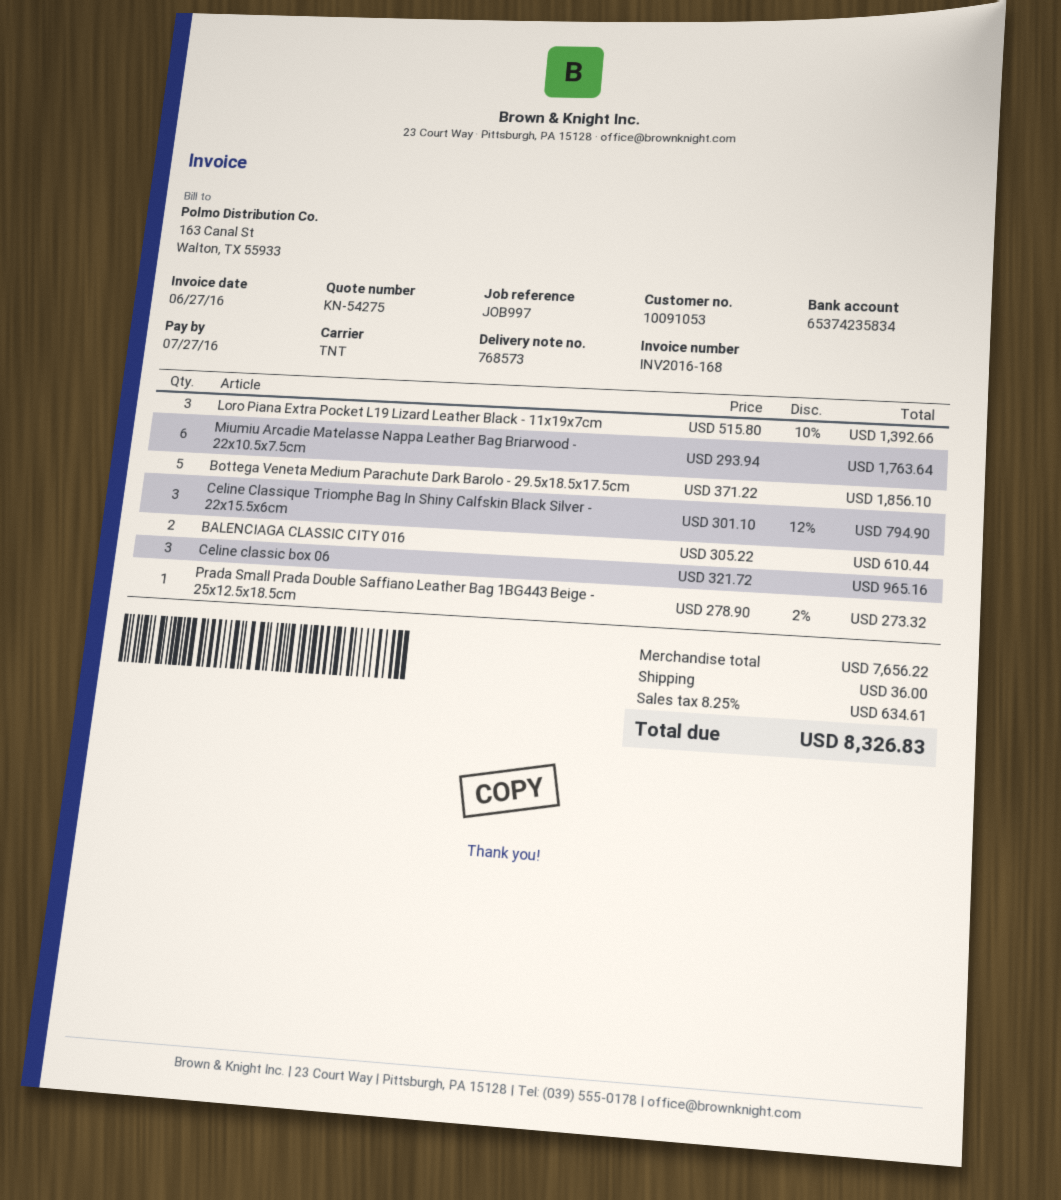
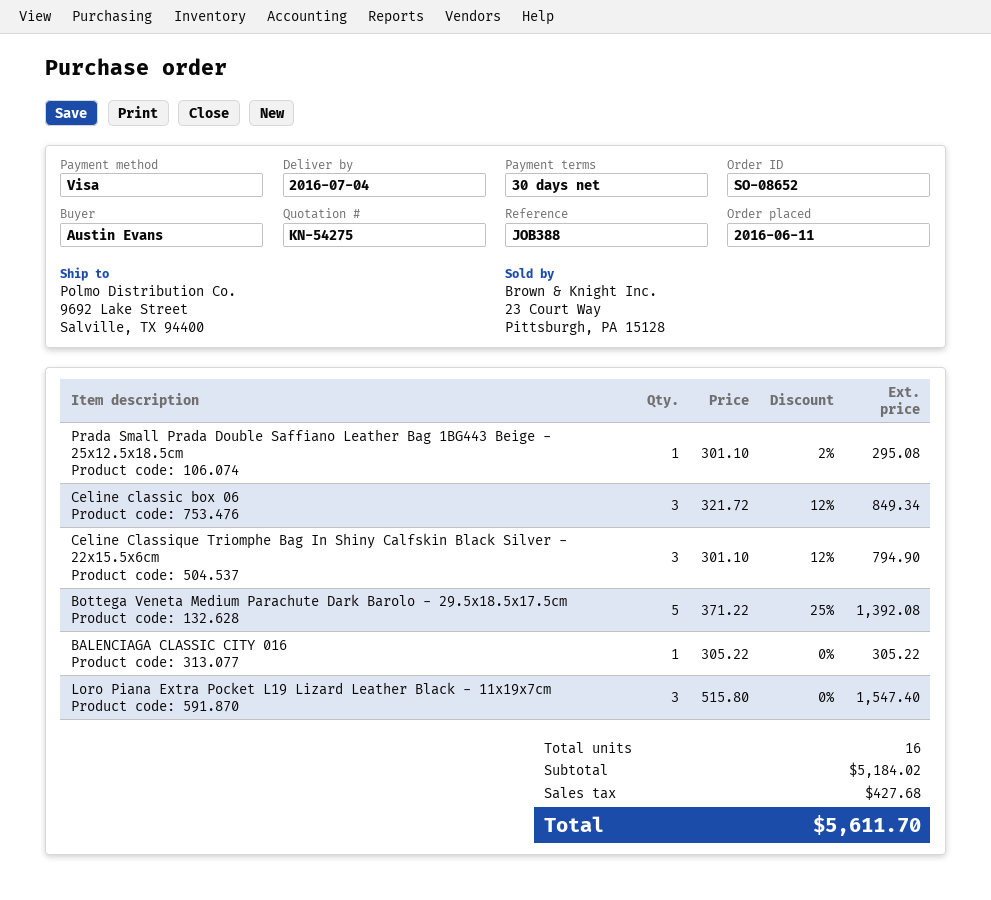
reference: JOB997 -> JOB388
Loro Piana Extra Pocket L19 Lizard Leather Black - 11x19x7cm: 3 x 515.80 - 10% = 1392.66 -> 3 x 515.80 = 1547.40
Miumiu Arcadie Matelasse Nappa Leather Bag Briarwood - 22x10.5x7.5cm: 6 x 293.94 = 1763.64 -> none
Bottega Veneta Medium Parachute Dark Barolo - 29.5x18.5x17.5cm: 5 x 371.22 = 1856.10 -> 5 x 371.22 - 25% = 1392.08
BALENCIAGA CLASSIC CITY 016: 2 x 305.22 = 610.44 -> 1 x 305.22 = 305.22
Celine classic box 06: 3 x 321.72 = 965.16 -> 3 x 321.72 - 12% = 849.34
Prada Small Prada Double Saffiano Leather Bag 1BG443 Beige - 25x12.5x18.5cm: 1 x 278.90 - 2% = 273.32 -> 1 x 301.10 - 2% = 295.08
subtotal: 7656.22 -> 5184.02
shipping: 36.00 -> none
tax: 634.61 -> 427.68
total: 8326.83 -> 5611.70

